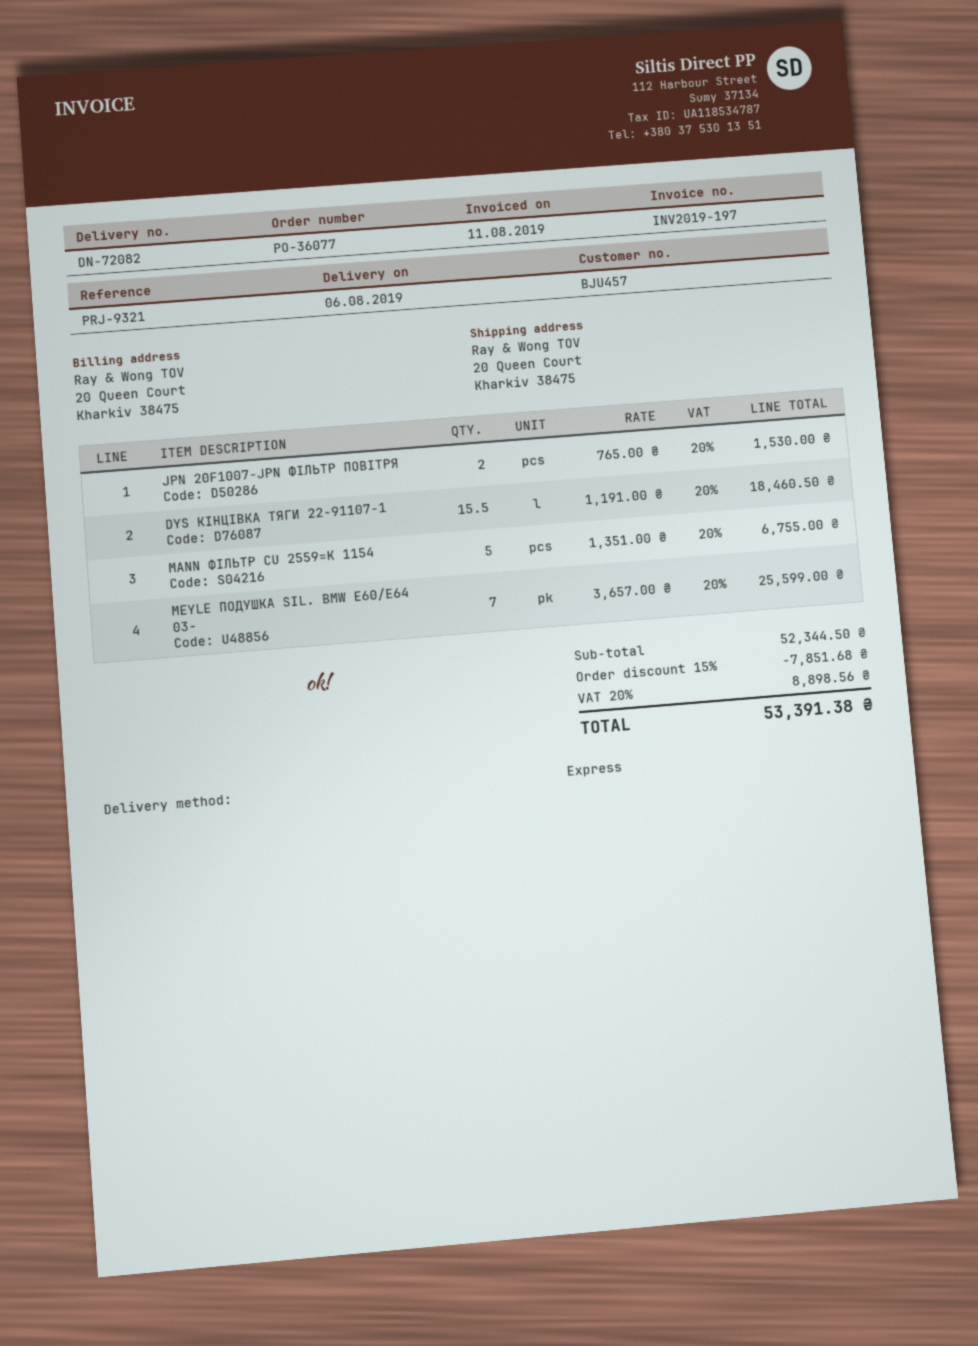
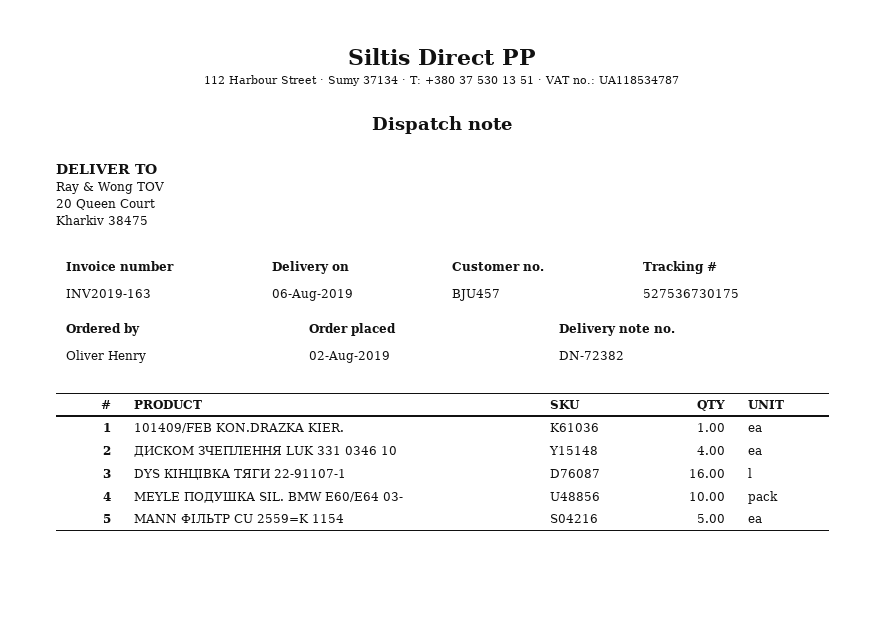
delivery note number: DN-72082 -> DN-72382
invoice number: INV2019-197 -> INV2019-163
JPN 20F1007-JPN ФІЛЬТР ПОВІТРЯ: 2 -> none
DYS КІНЦІВКА ТЯГИ 22-91107-1: 15.5 -> 16
MEYLE ПОДУШКА SIL. BMW E60/E64 03-: 7 -> 10
101409/FEB KON.DRAZKA KIER.: none -> 1
ДИСКОМ ЗЧЕПЛЕННЯ LUK 331 0346 10: none -> 4

